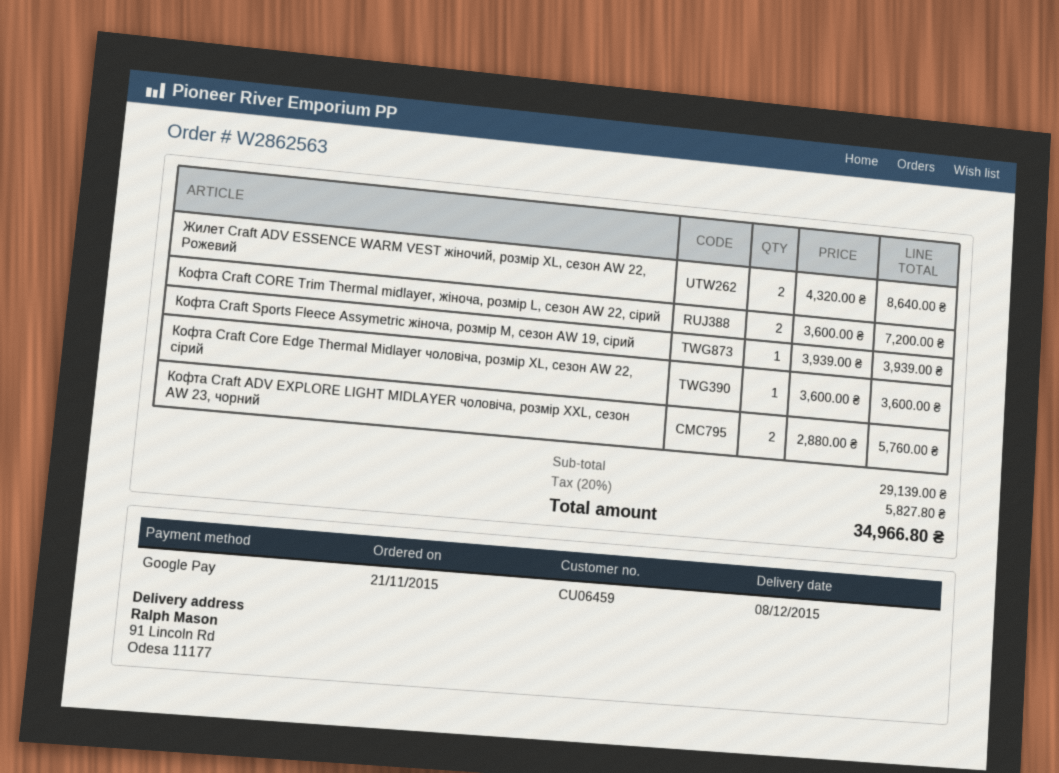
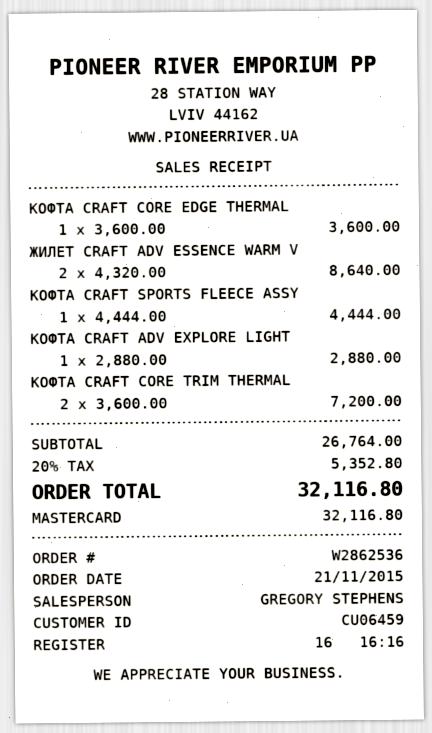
order number: W2862563 -> W2862536
payment method: Google Pay -> Mastercard
Кофта Craft Sports Fleece Assymetric жіноча, розмір M, сезон AW 19, сірий: 1 x 3939.00 = 3939.00 -> 1 x 4444.00 = 4444.00
Кофта Craft ADV EXPLORE LIGHT MIDLAYER чоловіча, розмір XXL, сезон AW 23, чорний: 2 x 2880.00 = 5760.00 -> 1 x 2880.00 = 2880.00
subtotal: 29139.00 -> 26764.00
tax: 20% = 5827.80 -> 20% = 5352.80
total: 34966.80 -> 32116.80

